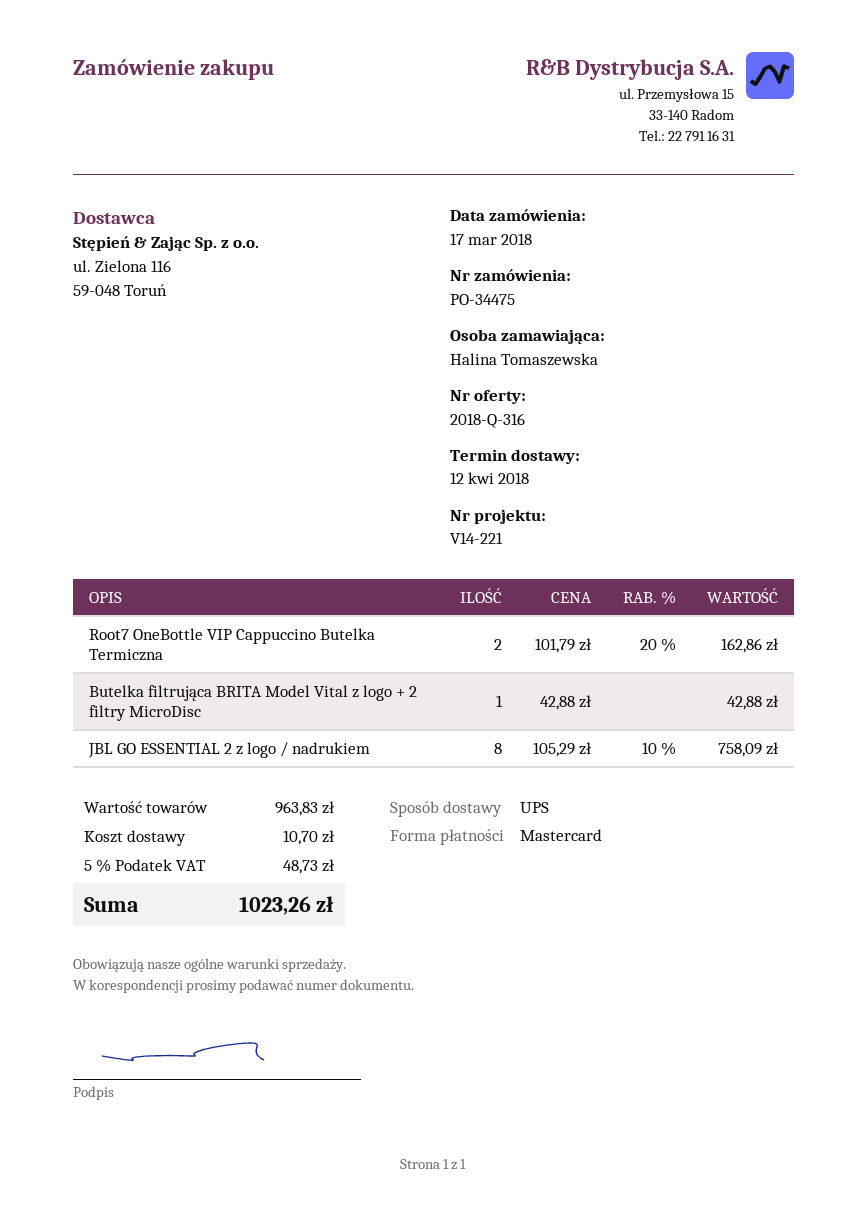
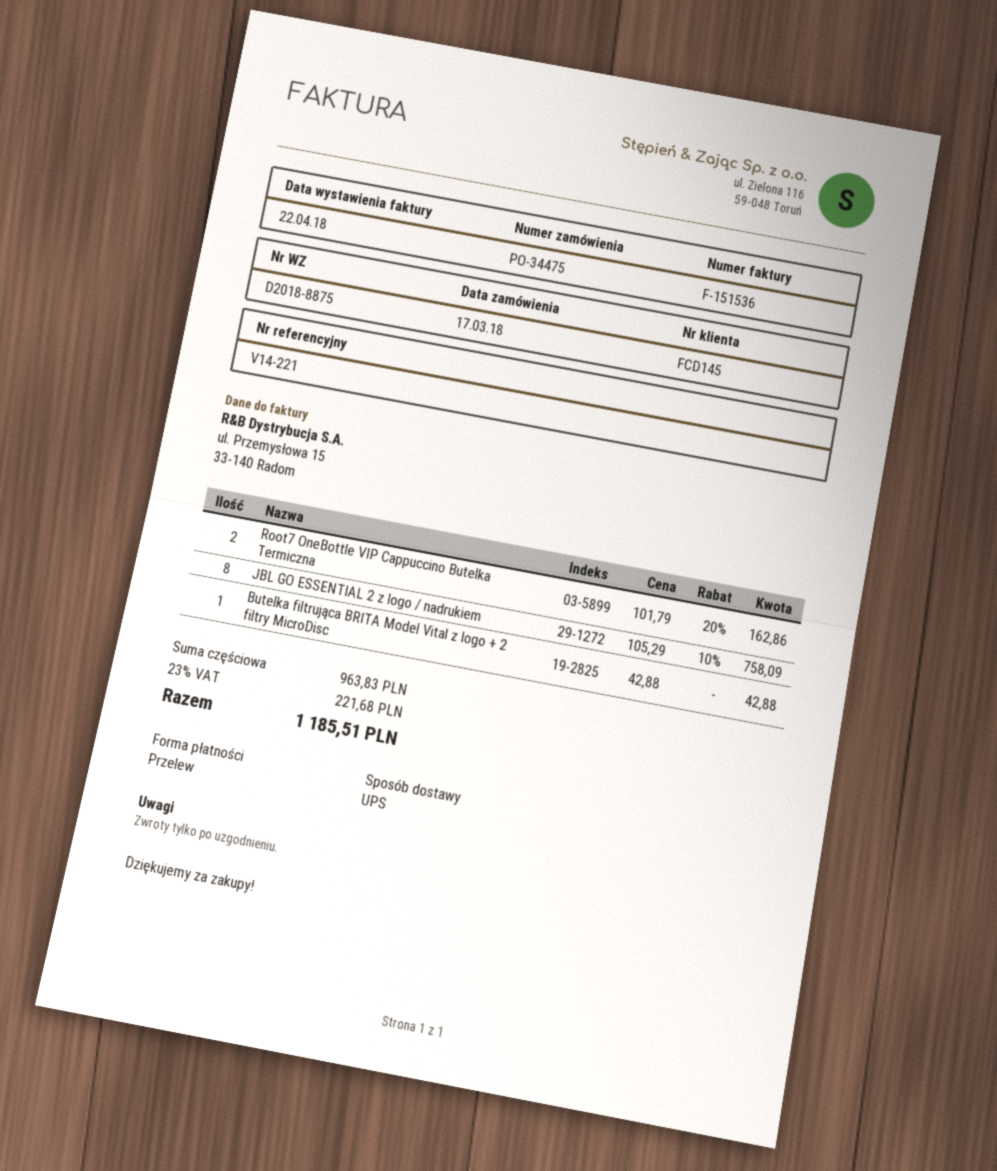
payment method: Mastercard -> bank transfer
shipping: 10.70 -> none
tax: 5% = 48.73 -> 23% = 221.68
total: 1023.26 -> 1185.51

